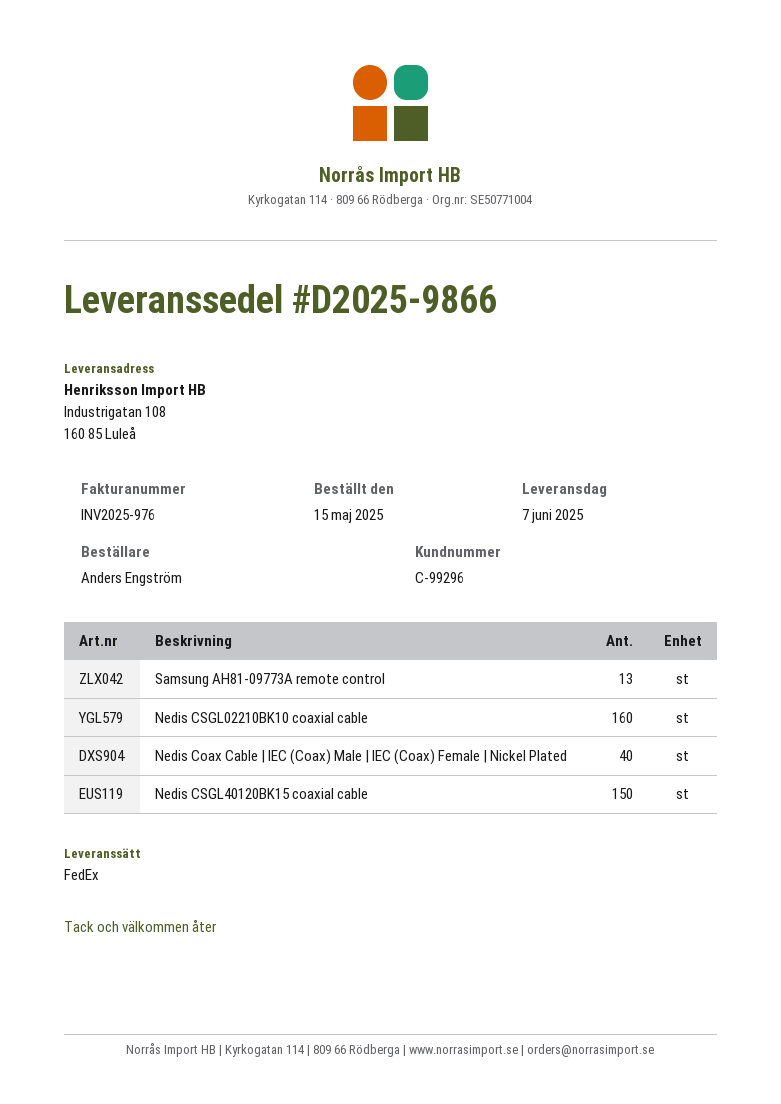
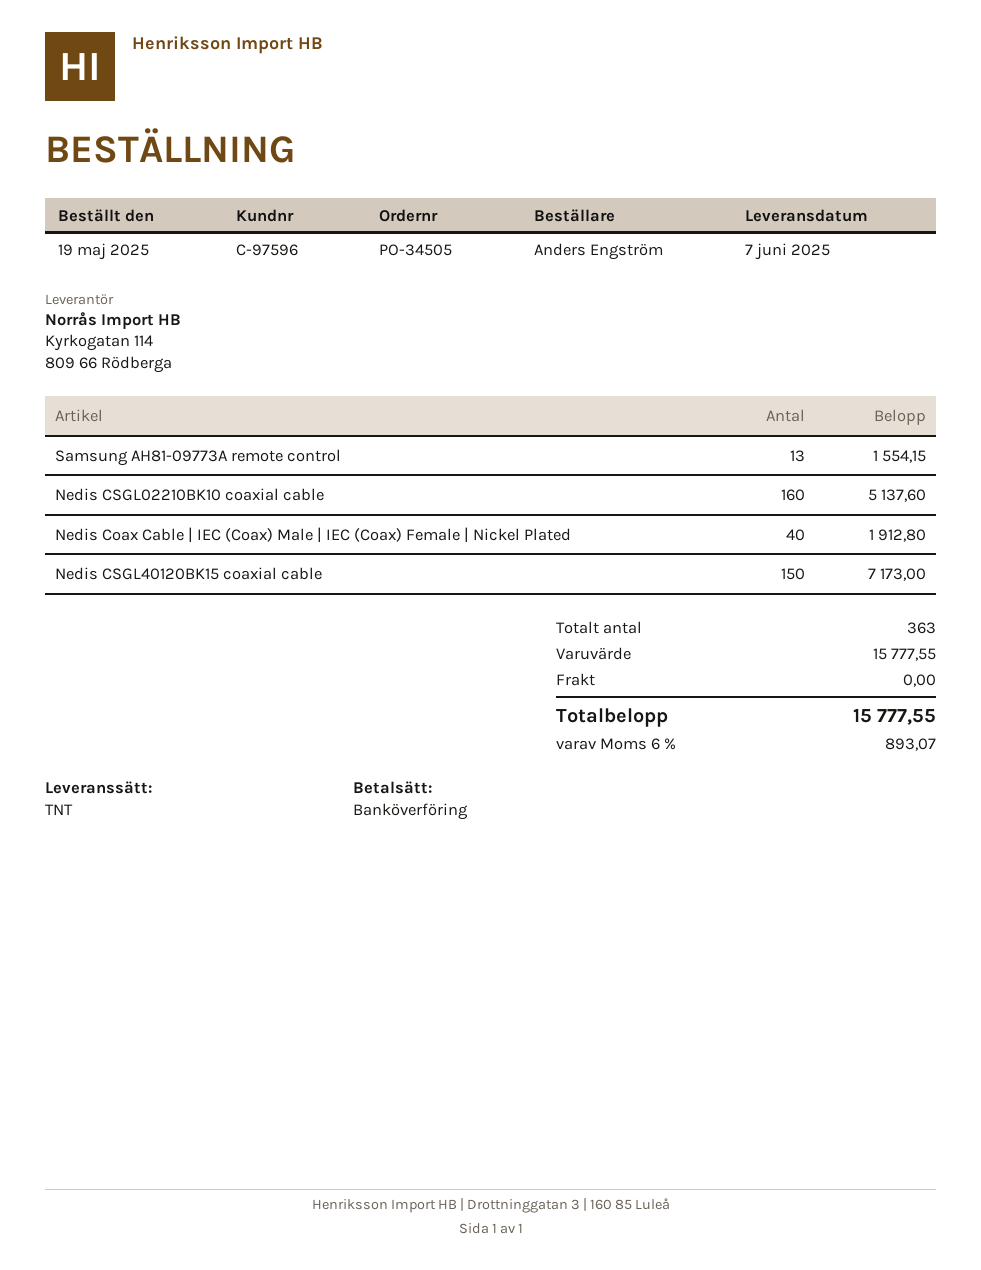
order date: 2025-05-15 -> 2025-05-19
customer number: C-99296 -> C-97596
shipping method: FedEx -> TNT

